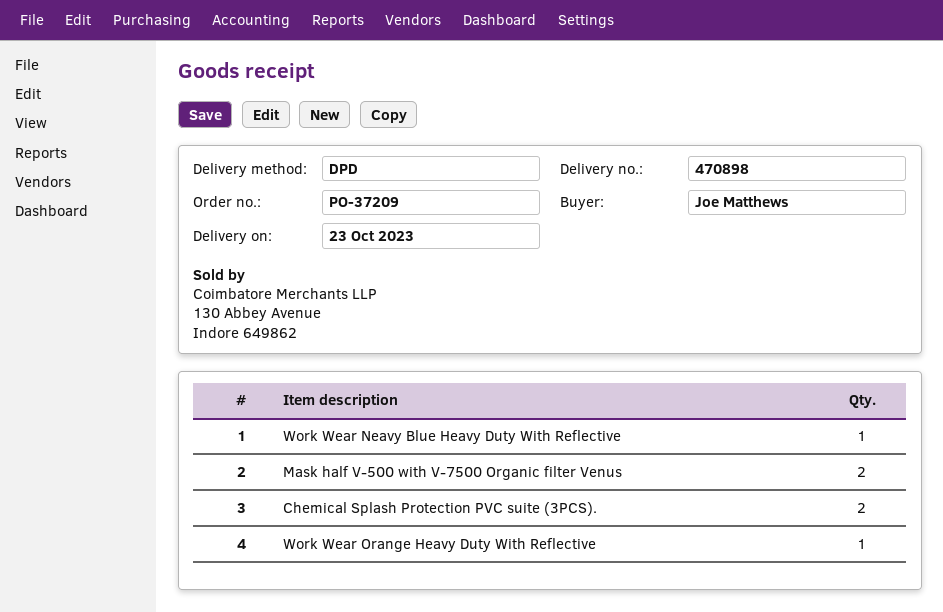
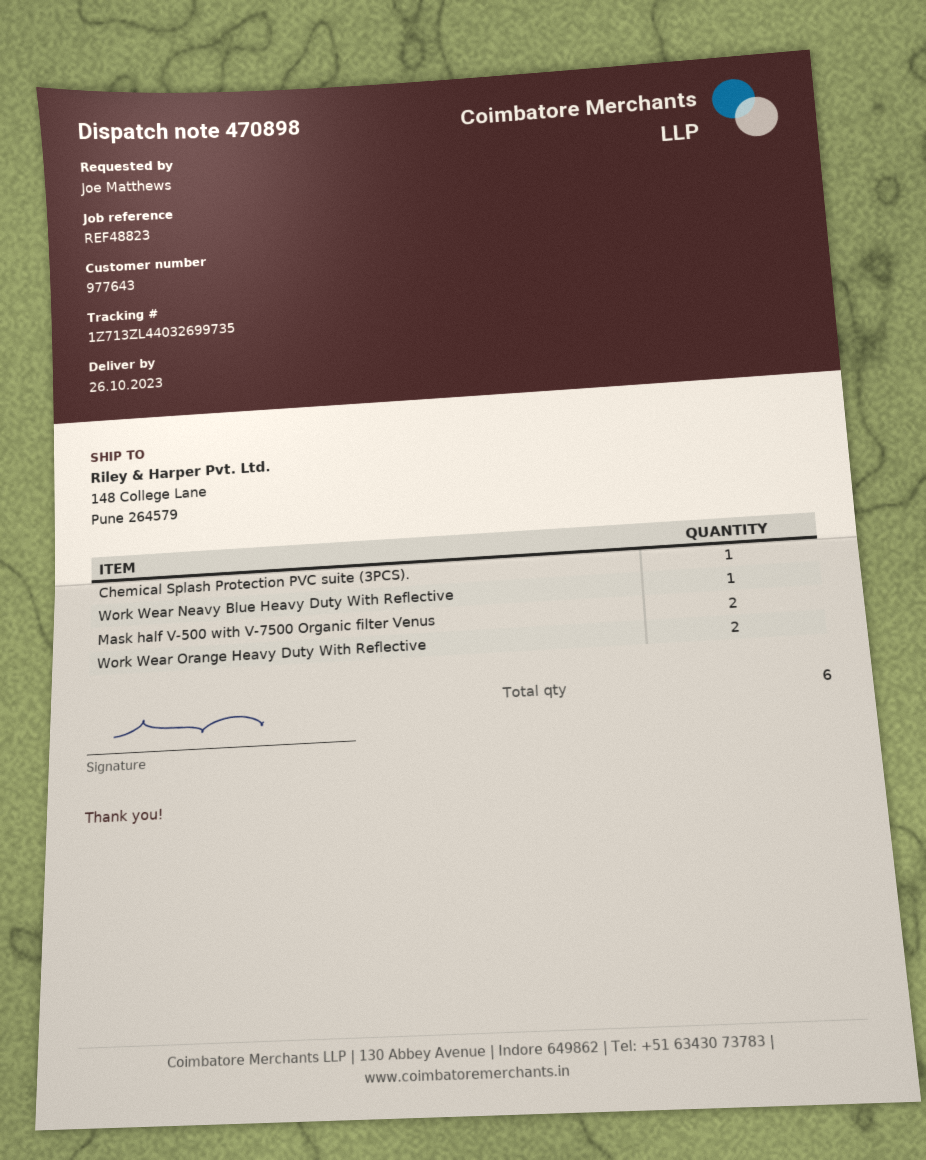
delivery date: 2023-10-23 -> 2023-10-26
Chemical Splash Protection PVC suite (3PCS).: 2 -> 1
Work Wear Orange Heavy Duty With Reflective: 1 -> 2

